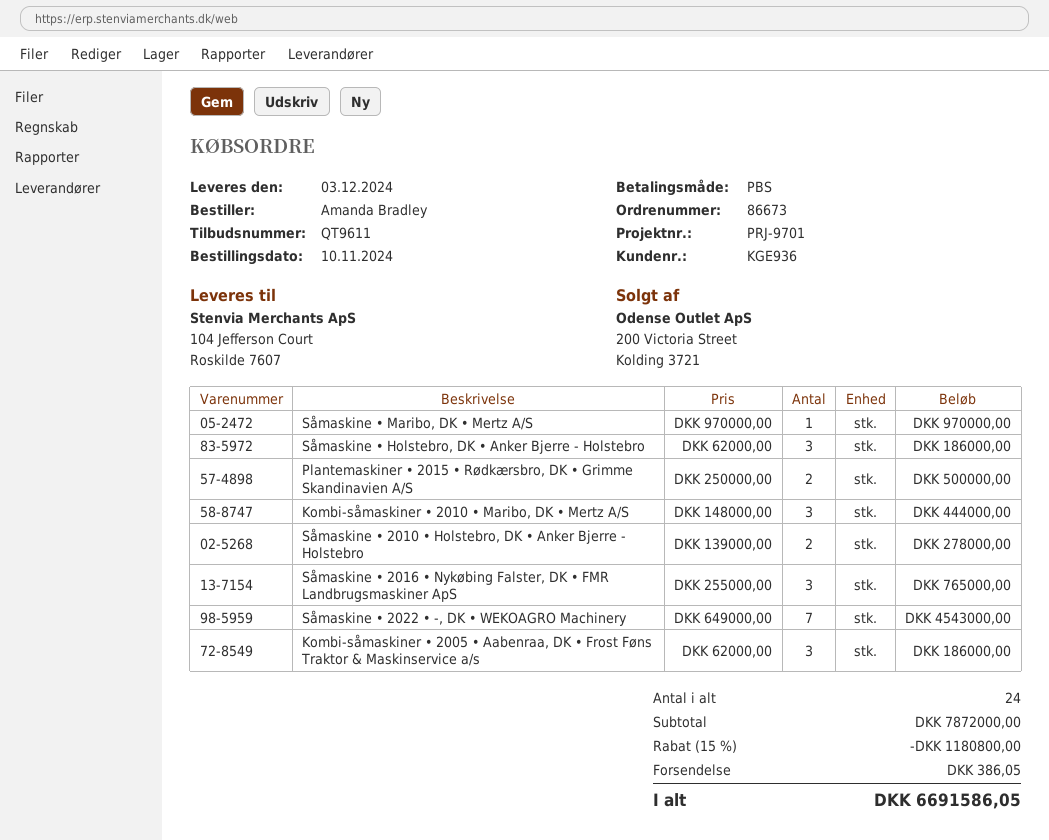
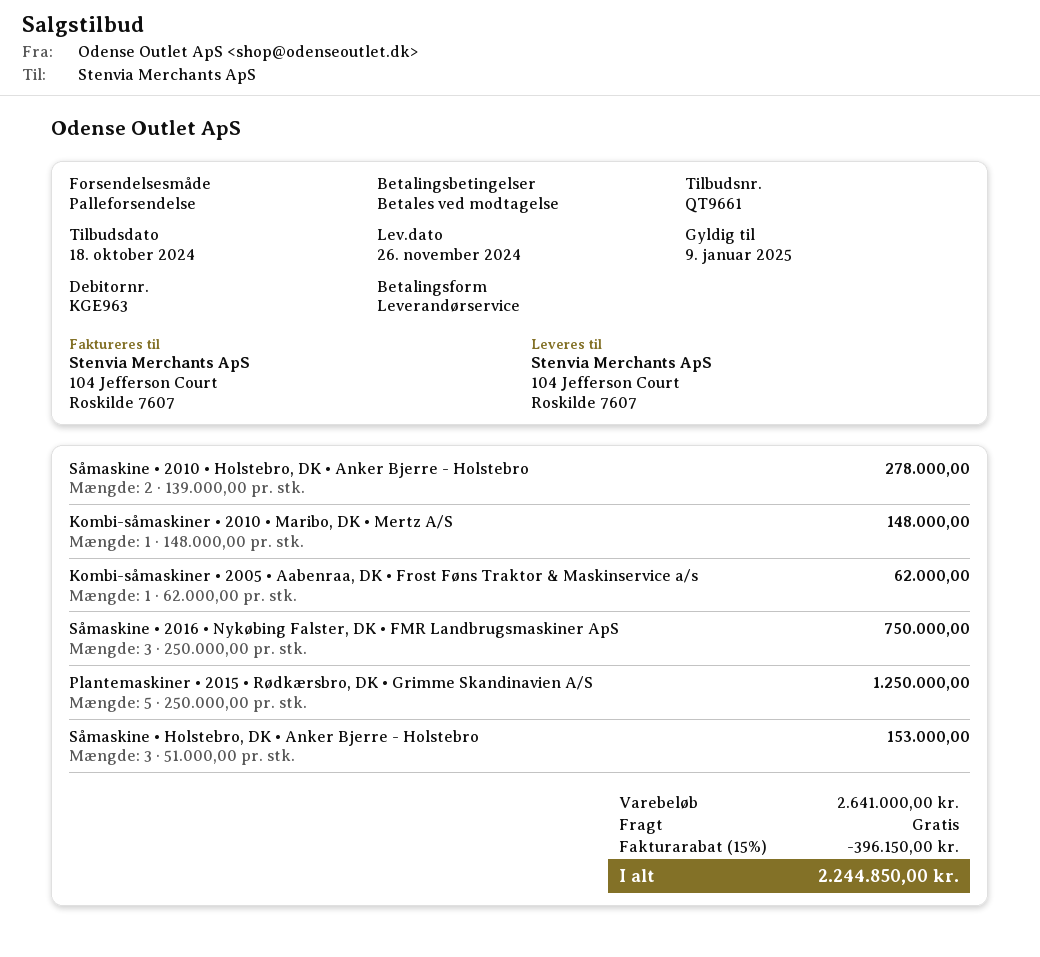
quote number: QT9611 -> QT9661
delivery date: 2024-12-03 -> 2024-11-26
customer number: KGE936 -> KGE963
Såmaskine • Maribo, DK • Mertz A/S: 1 x 970000.00 = 970000.00 -> none
Såmaskine • Holstebro, DK • Anker Bjerre - Holstebro: 3 x 62000.00 = 186000.00 -> 3 x 51000.00 = 153000.00
Plantemaskiner • 2015 • Rødkærsbro, DK • Grimme Skandinavien A/S: 2 x 250000.00 = 500000.00 -> 5 x 250000.00 = 1250000.00
Kombi-såmaskiner • 2010 • Maribo, DK • Mertz A/S: 3 x 148000.00 = 444000.00 -> 1 x 148000.00 = 148000.00
Såmaskine • 2016 • Nykøbing Falster, DK • FMR Landbrugsmaskiner ApS: 3 x 255000.00 = 765000.00 -> 3 x 250000.00 = 750000.00
Såmaskine • 2022 • -, DK • WEKOAGRO Machinery: 7 x 649000.00 = 4543000.00 -> none
Kombi-såmaskiner • 2005 • Aabenraa, DK • Frost Føns Traktor & Maskinservice a/s: 3 x 62000.00 = 186000.00 -> 1 x 62000.00 = 62000.00
subtotal: 7872000.00 -> 2641000.00
discount: 15% = 1180800.00 -> 15% = 396150.00
shipping: 386.05 -> 0.00
total: 6691586.05 -> 2244850.00

